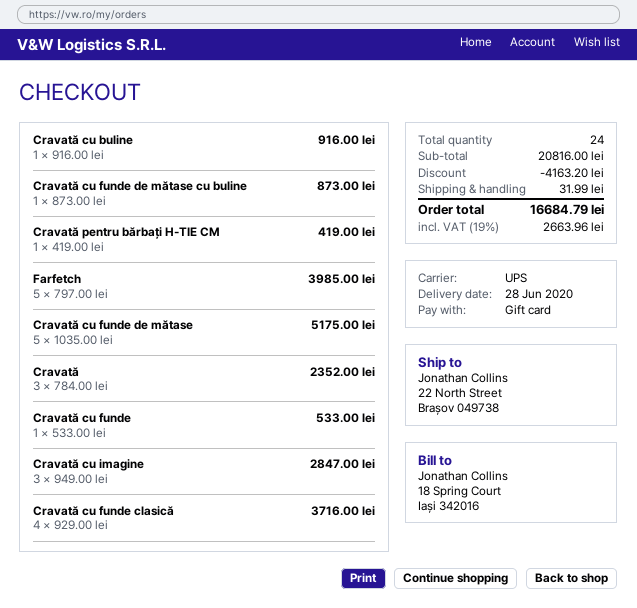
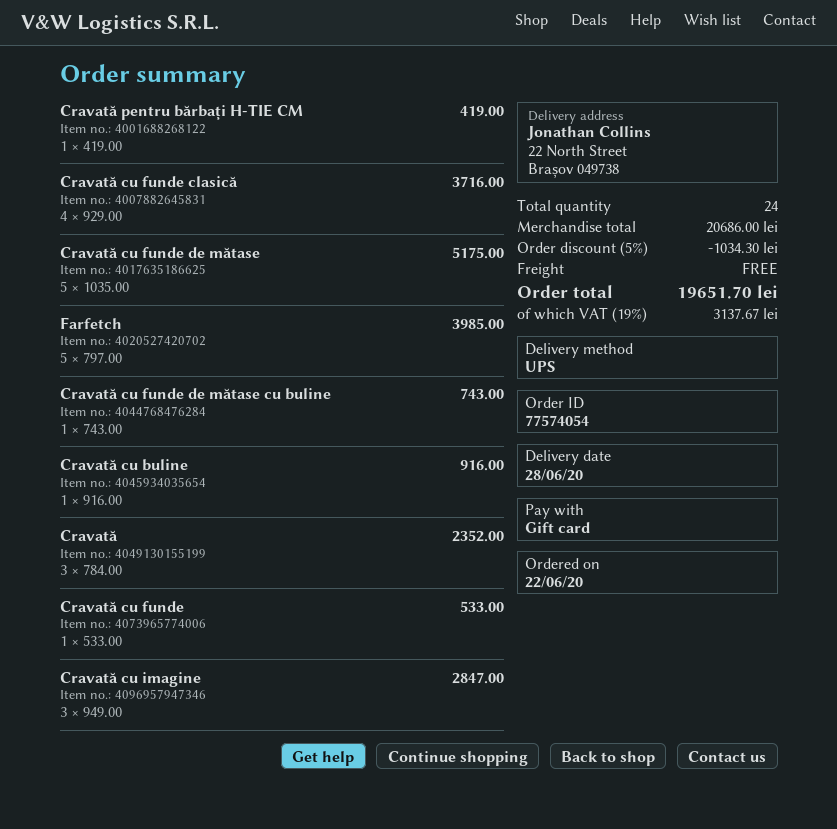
Cravată cu funde de mătase cu buline: 1 x 873.00 = 873.00 -> 1 x 743.00 = 743.00
subtotal: 20816.00 -> 20686.00
discount: 4163.20 -> 1034.30
shipping: 31.99 -> 0.00
tax: 19% = 2663.96 -> 19% = 3137.67
total: 16684.79 -> 19651.70

